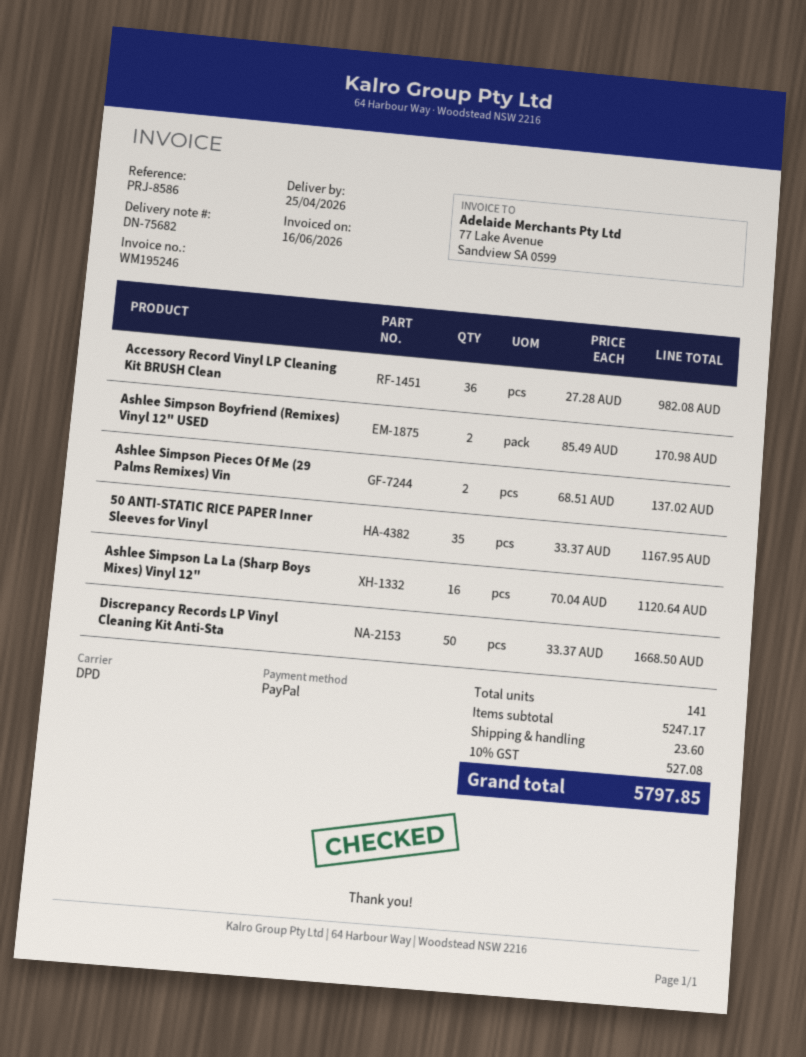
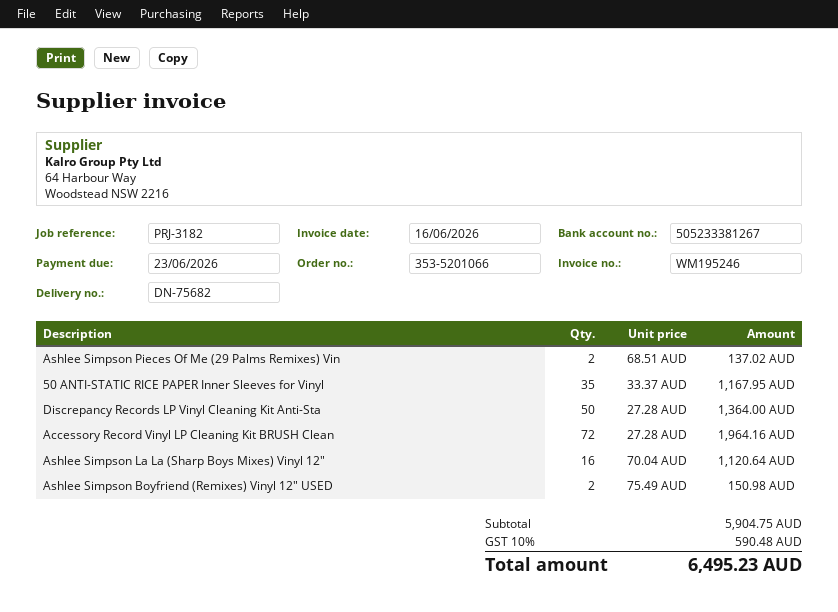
reference: PRJ-8586 -> PRJ-3182
Accessory Record Vinyl LP Cleaning Kit BRUSH Clean: 36 x 27.28 = 982.08 -> 72 x 27.28 = 1964.16
Ashlee Simpson Boyfriend (Remixes) Vinyl 12" USED: 2 x 85.49 = 170.98 -> 2 x 75.49 = 150.98
Discrepancy Records LP Vinyl Cleaning Kit Anti-Sta: 50 x 33.37 = 1668.50 -> 50 x 27.28 = 1364.00
subtotal: 5247.17 -> 5904.75
shipping: 23.60 -> none
tax: 10% = 527.08 -> 10% = 590.48
total: 5797.85 -> 6495.23

